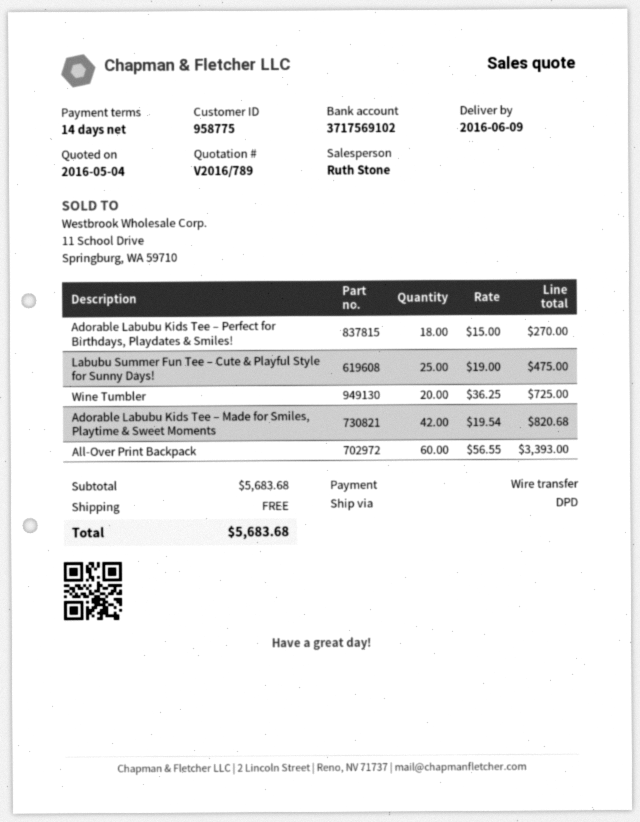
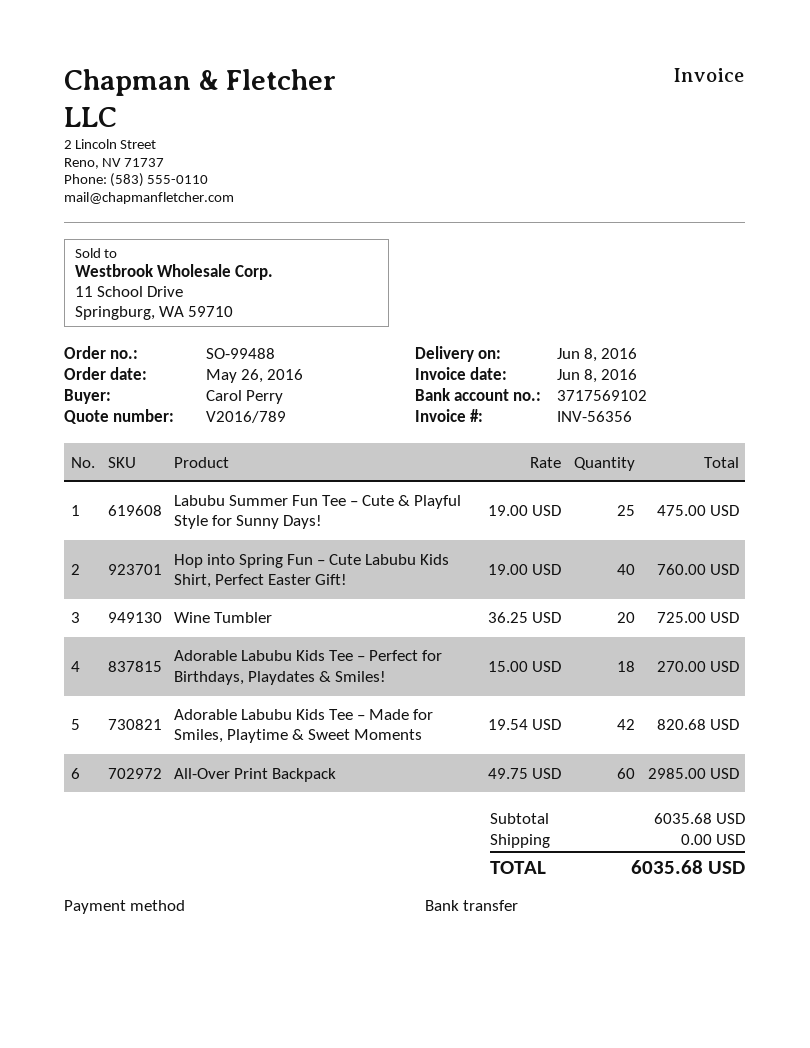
delivery date: 2016-06-09 -> 2016-06-08
All-Over Print Backpack: 60 x 56.55 = 3393.00 -> 60 x 49.75 = 2985.00
Hop into Spring Fun – Cute Labubu Kids Shirt, Perfect Easter Gift!: none -> 40 x 19.00 = 760.00
subtotal: 5683.68 -> 6035.68
total: 5683.68 -> 6035.68

